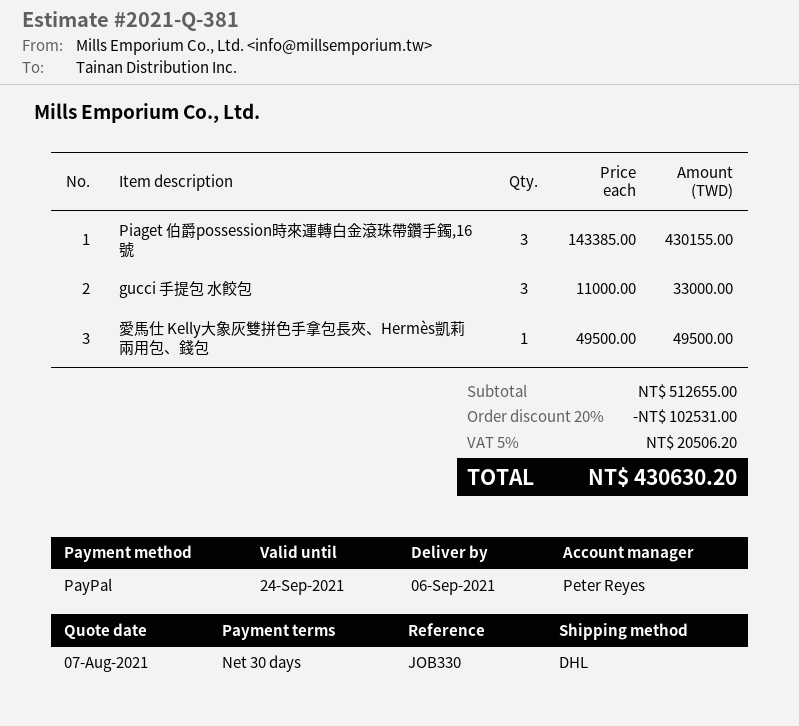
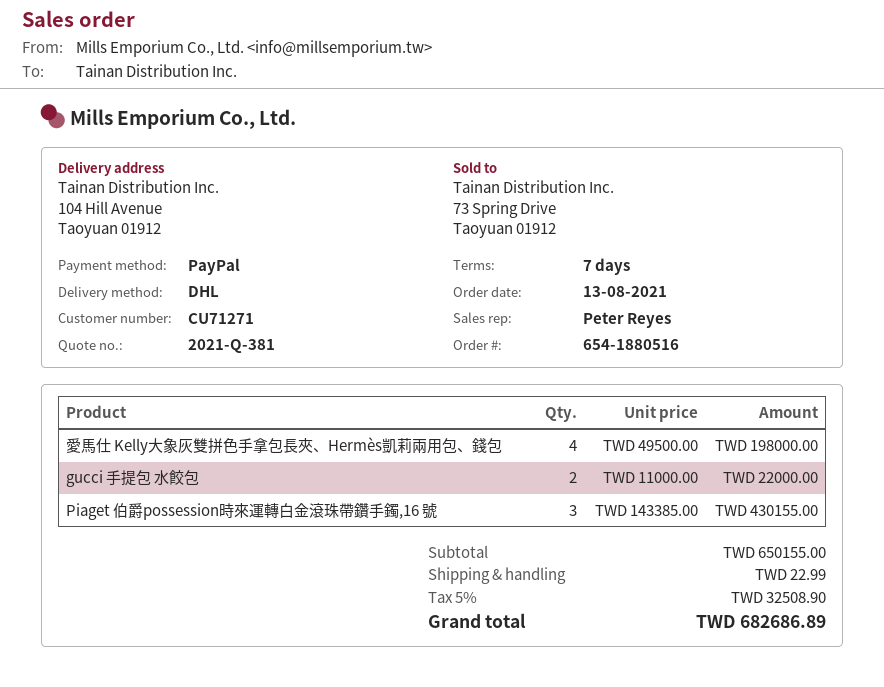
payment terms: 30 days -> 7 days
gucci 手提包 水餃包: 3 x 11000.00 = 33000.00 -> 2 x 11000.00 = 22000.00
愛馬仕 Kelly大象灰雙拼色手拿包長夾、Hermès凱莉兩用包、錢包: 1 x 49500.00 = 49500.00 -> 4 x 49500.00 = 198000.00
subtotal: 512655.00 -> 650155.00
discount: 20% = 102531.00 -> none
shipping: none -> 22.99
tax: 5% = 20506.20 -> 5% = 32508.90
total: 430630.20 -> 682686.89

